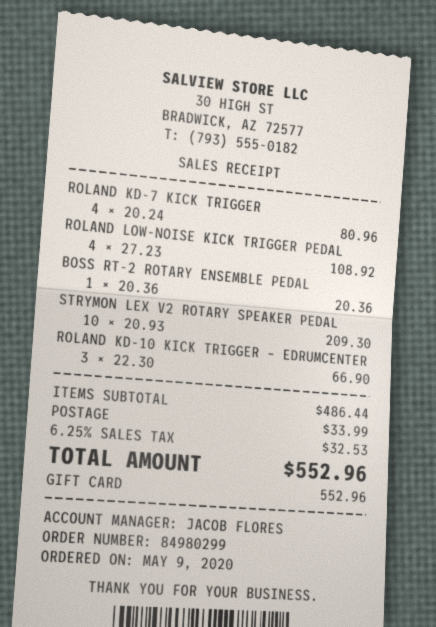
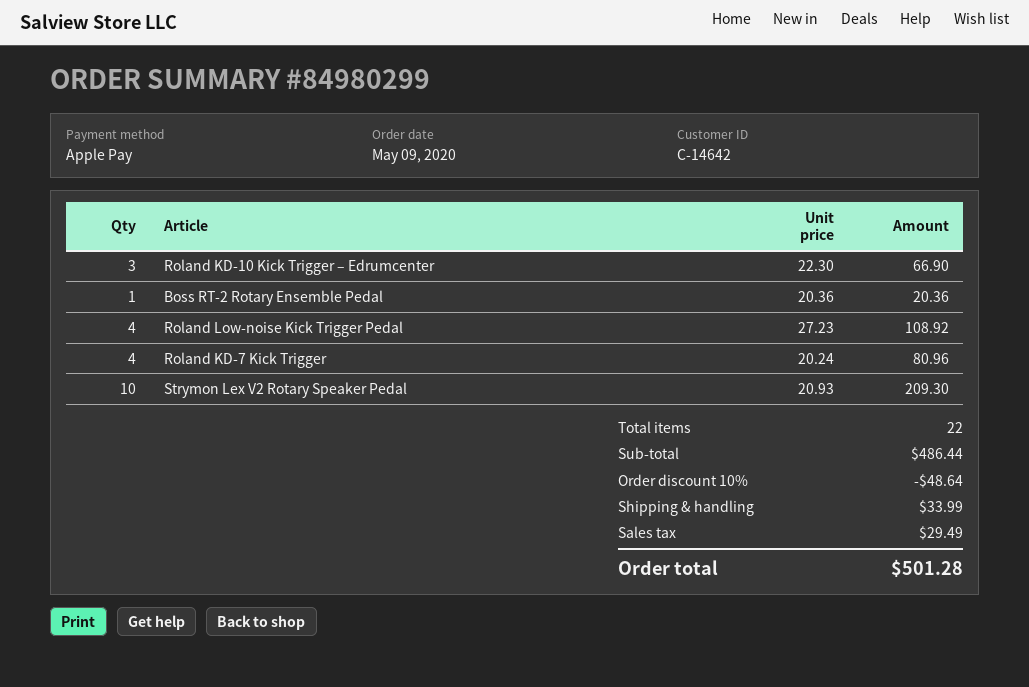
payment method: gift card -> Apple Pay
discount: none -> 10% = 48.64
tax: 32.53 -> 29.49
total: 552.96 -> 501.28

